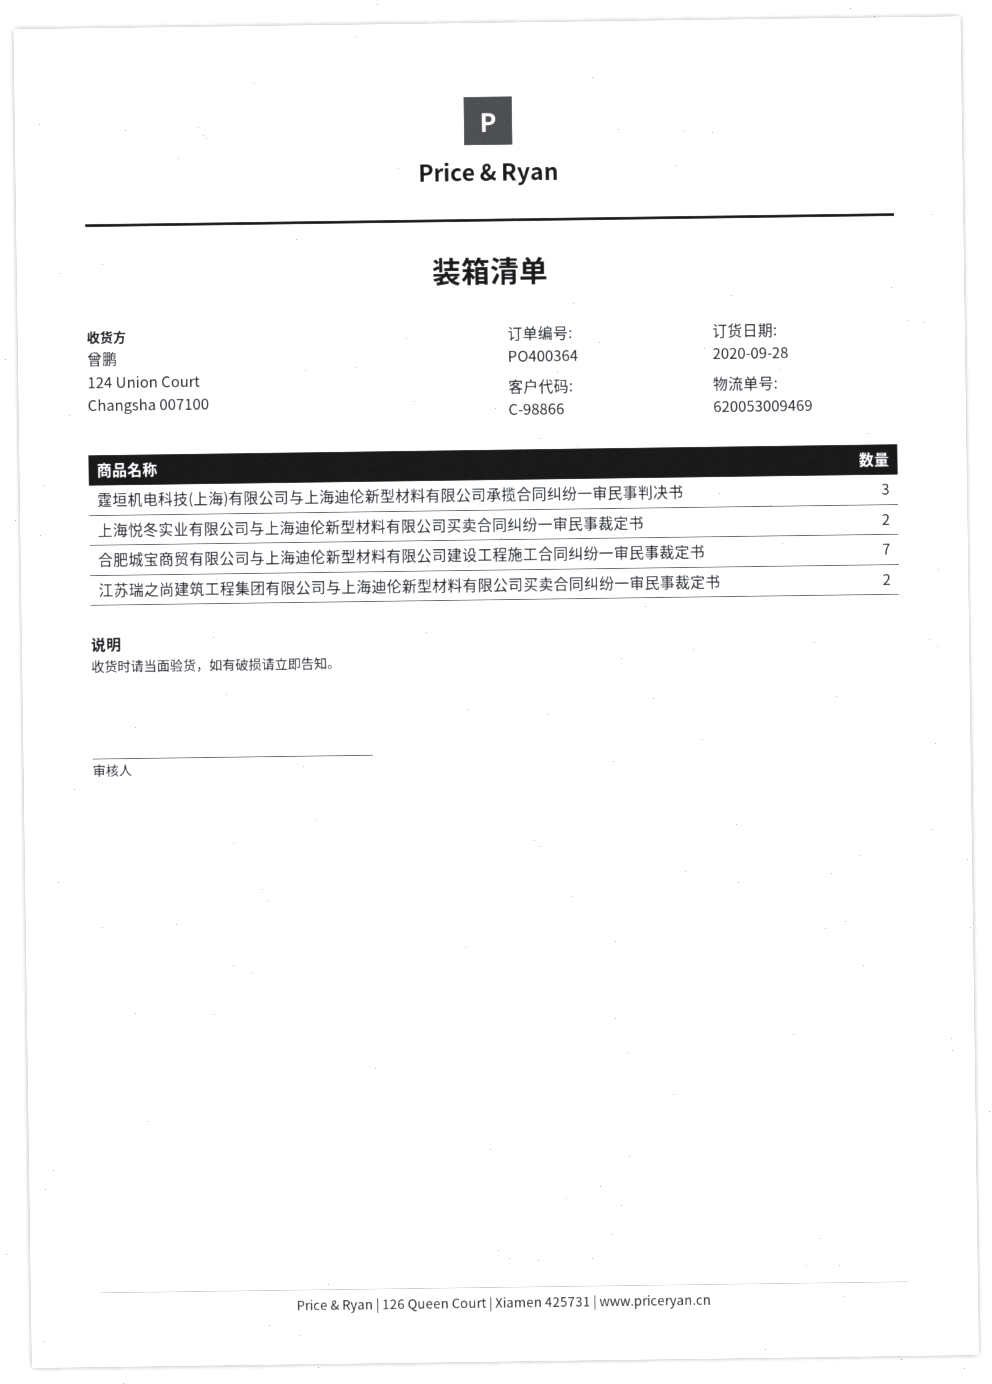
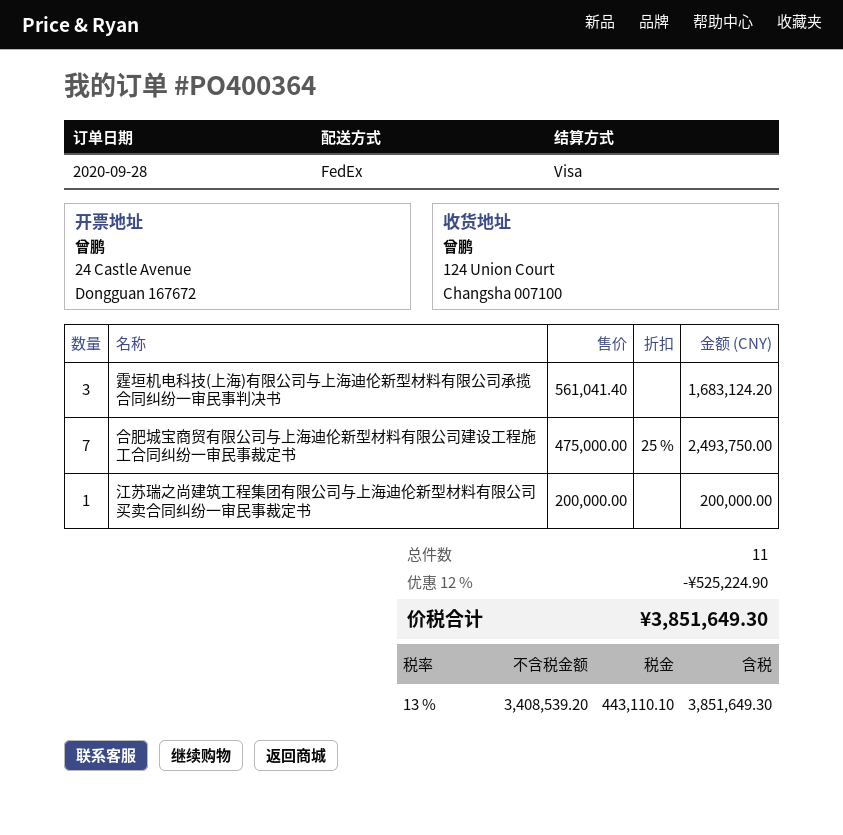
上海悦冬实业有限公司与上海迪伦新型材料有限公司买卖合同纠纷一审民事裁定书: 2 -> none
江苏瑞之尚建筑工程集团有限公司与上海迪伦新型材料有限公司买卖合同纠纷一审民事裁定书: 2 -> 1

